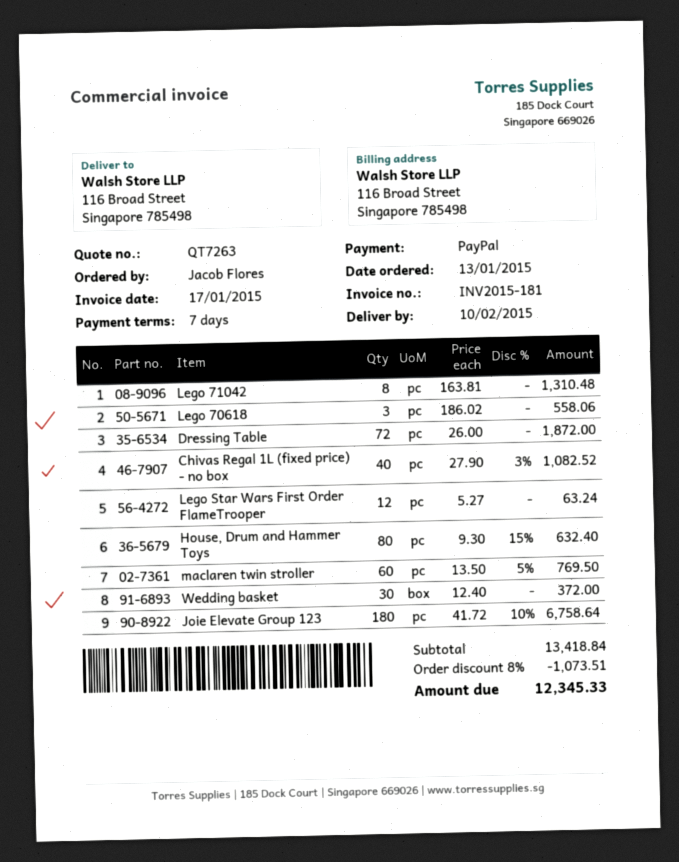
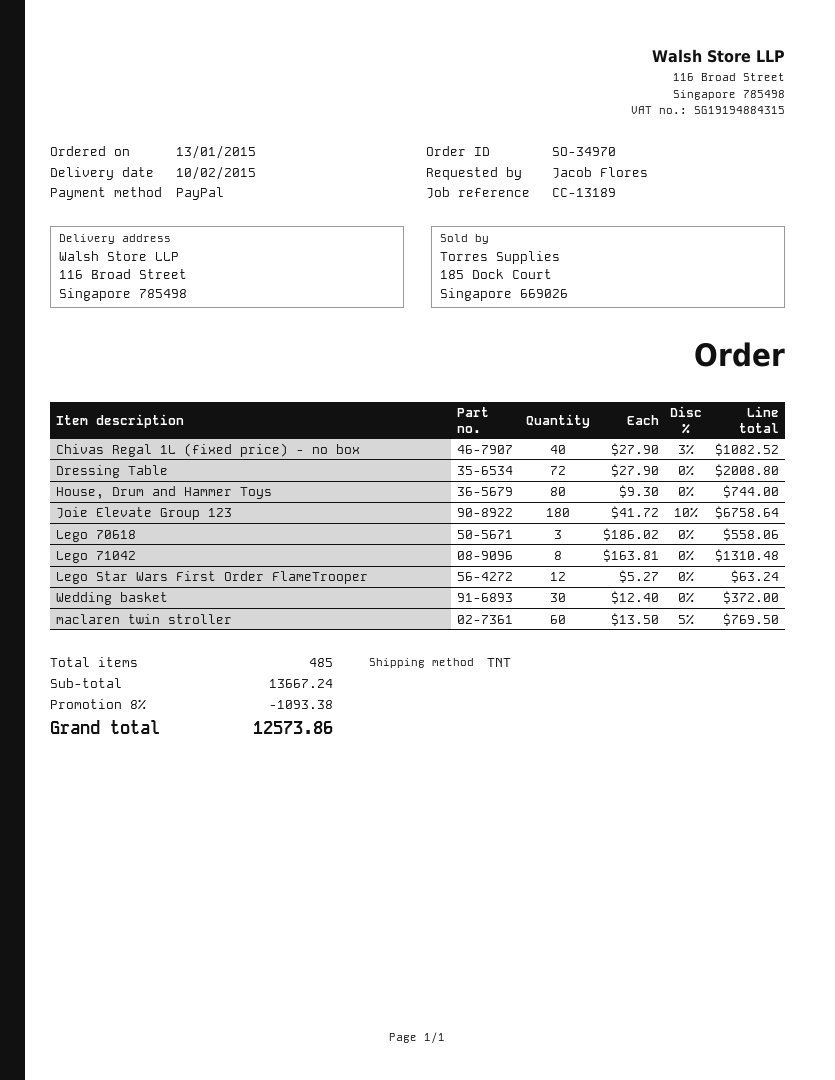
Dressing Table: 72 x 26.00 = 1872.00 -> 72 x 27.90 = 2008.80
House, Drum and Hammer Toys: 80 x 9.30 - 15% = 632.40 -> 80 x 9.30 = 744.00
subtotal: 13418.84 -> 13667.24
discount: 8% = 1073.51 -> 8% = 1093.38
total: 12345.33 -> 12573.86

